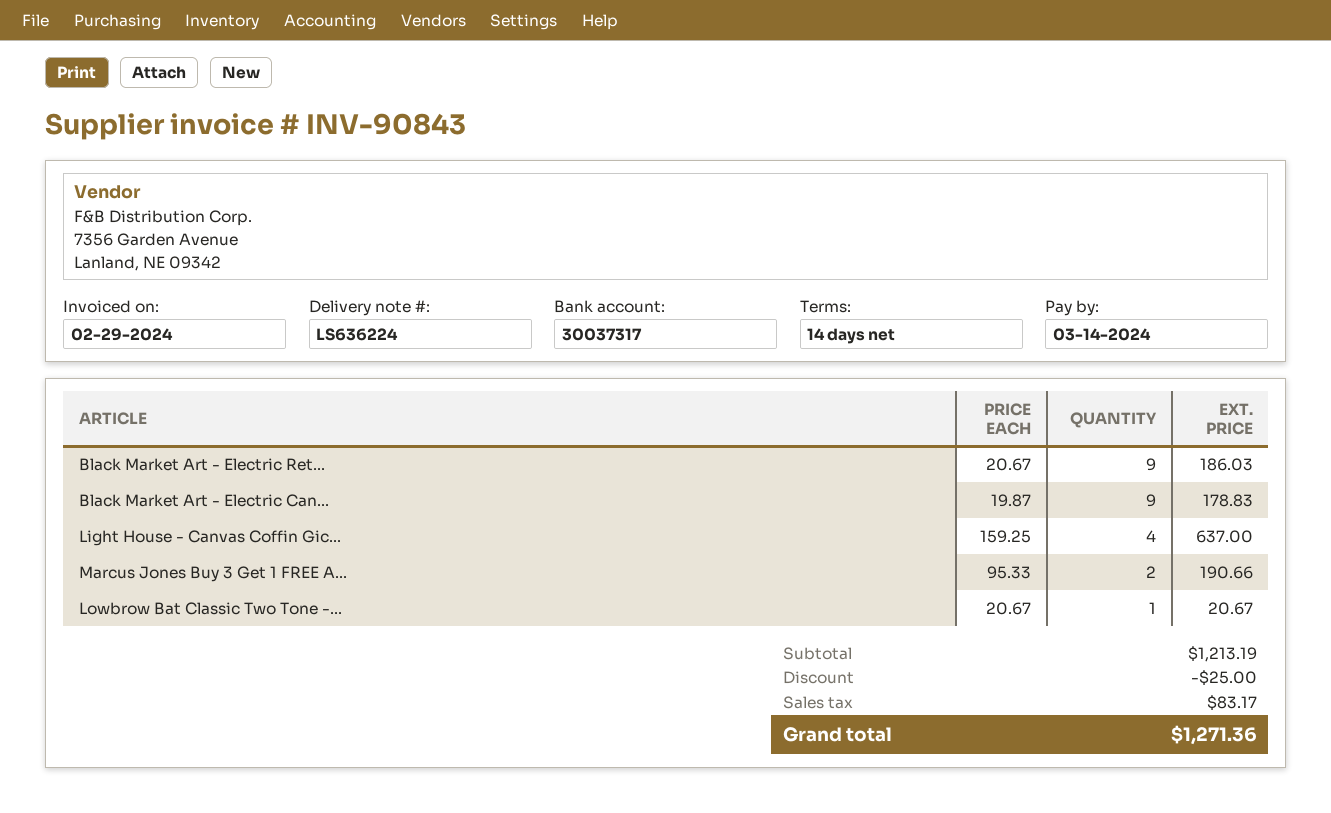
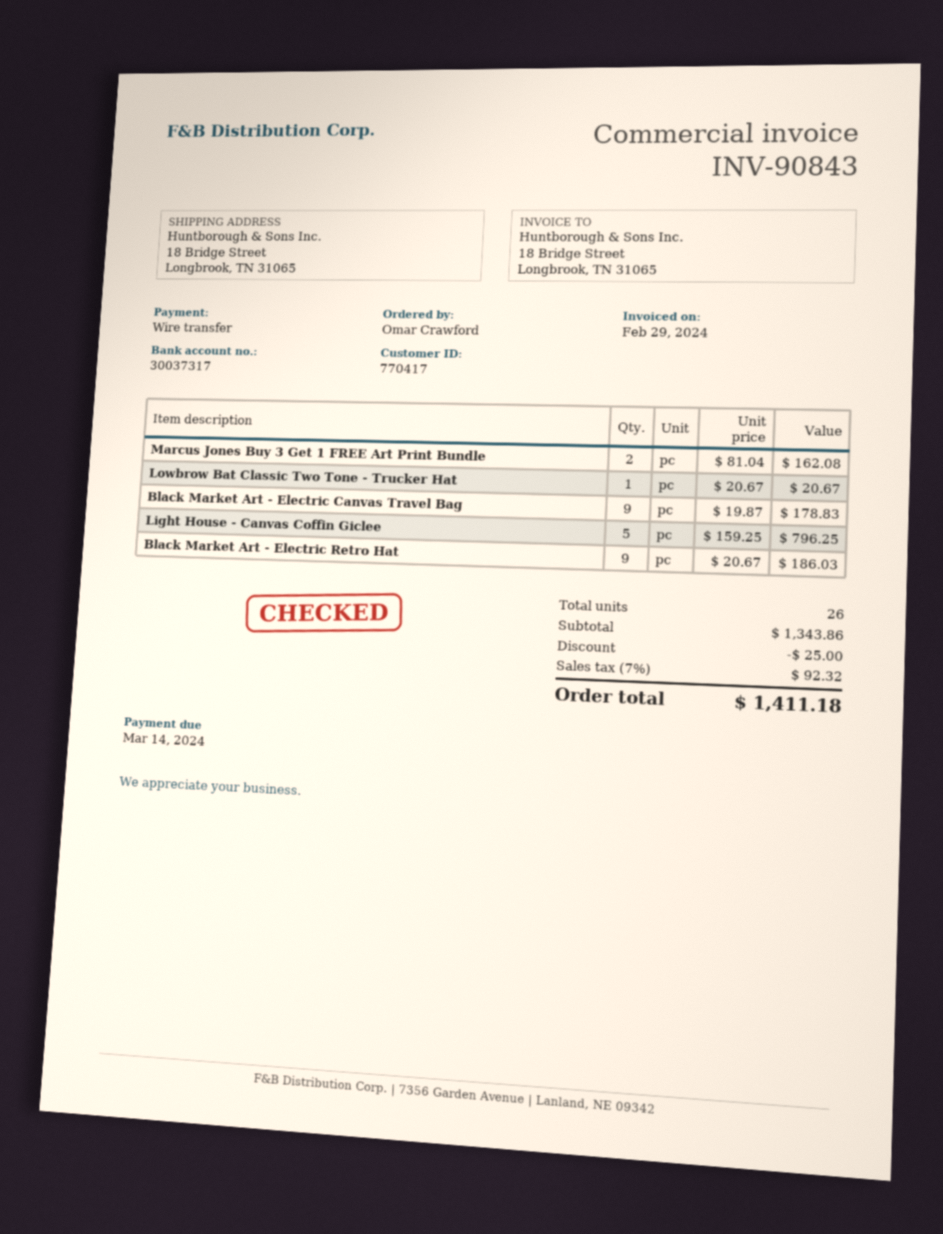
Light House - Canvas Coffin Gic...: 4 x 159.25 = 637.00 -> 5 x 159.25 = 796.25
Marcus Jones Buy 3 Get 1 FREE A...: 2 x 95.33 = 190.66 -> 2 x 81.04 = 162.08
subtotal: 1213.19 -> 1343.86
tax: 83.17 -> 92.32
total: 1271.36 -> 1411.18

